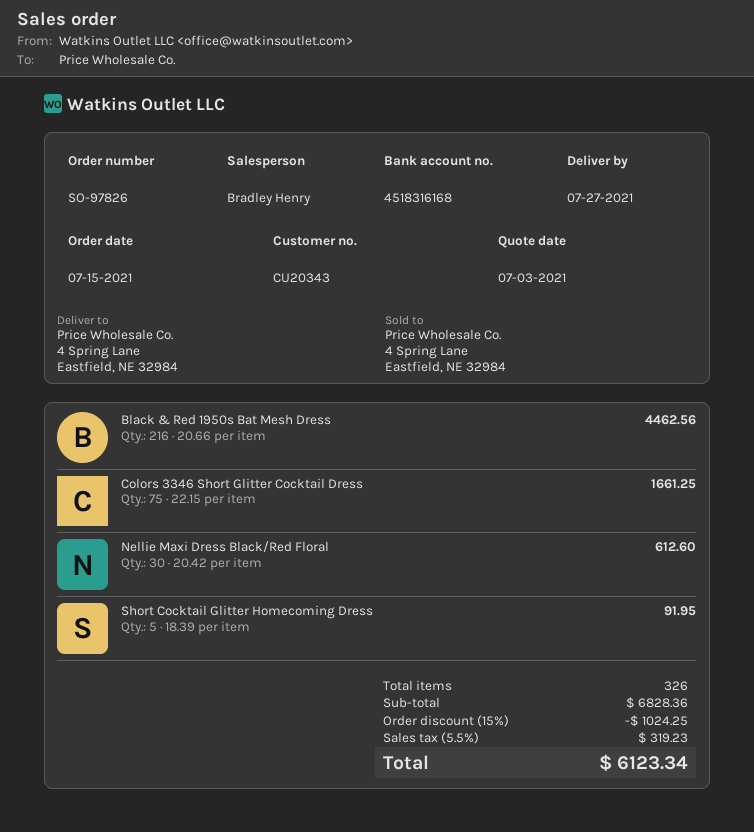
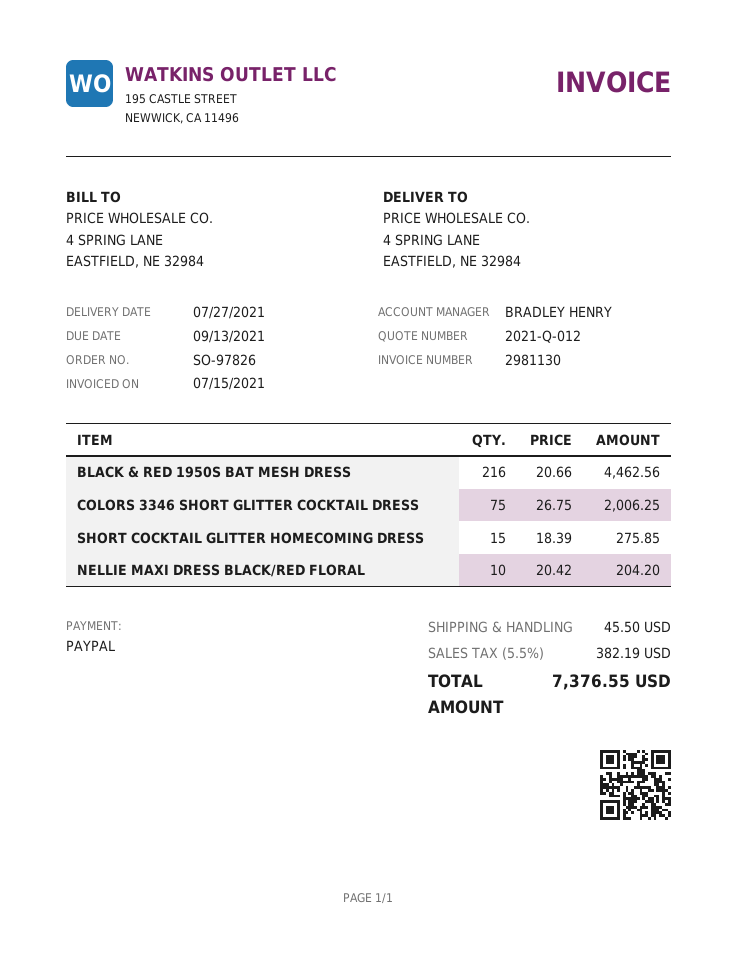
Colors 3346 Short Glitter Cocktail Dress: 75 x 22.15 = 1661.25 -> 75 x 26.75 = 2006.25
Nellie Maxi Dress Black/Red Floral: 30 x 20.42 = 612.60 -> 10 x 20.42 = 204.20
Short Cocktail Glitter Homecoming Dress: 5 x 18.39 = 91.95 -> 15 x 18.39 = 275.85
discount: 15% = 1024.25 -> none
shipping: none -> 45.50
tax: 5.5% = 319.23 -> 5.5% = 382.19
total: 6123.34 -> 7376.55

